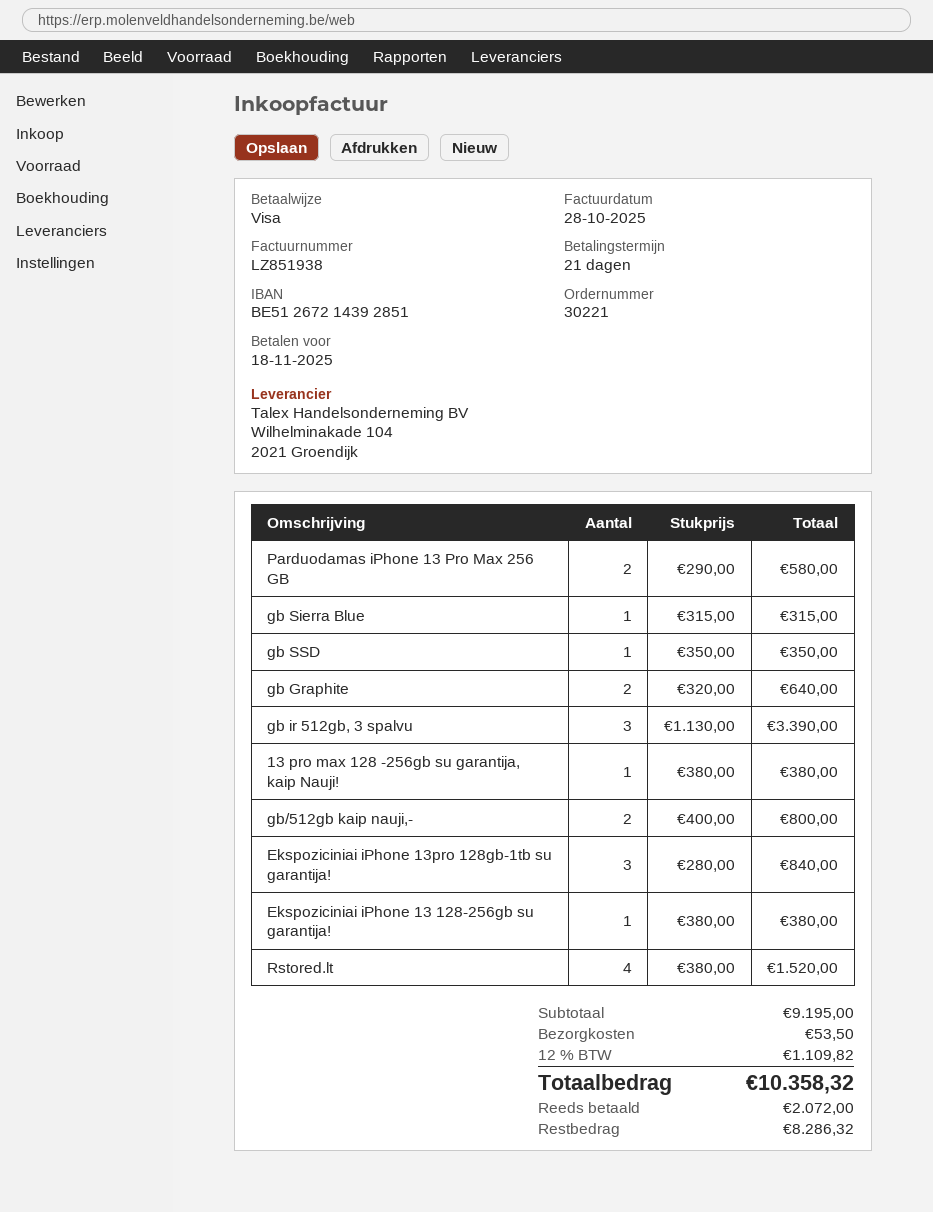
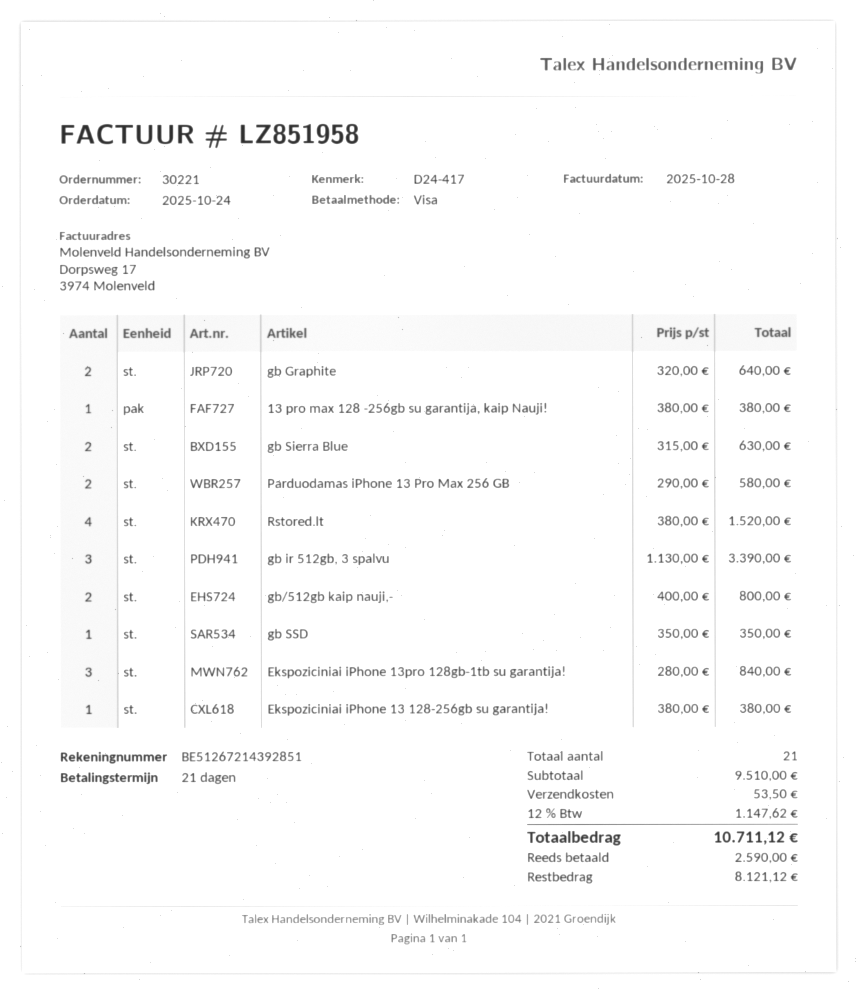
invoice number: LZ851938 -> LZ851958
gb Sierra Blue: 1 x 315.00 = 315.00 -> 2 x 315.00 = 630.00
subtotal: 9195.00 -> 9510.00
tax: 12% = 1109.82 -> 12% = 1147.62
total: 10358.32 -> 10711.12
deposit: 2072.00 -> 2590.00
balance: 8286.32 -> 8121.12

